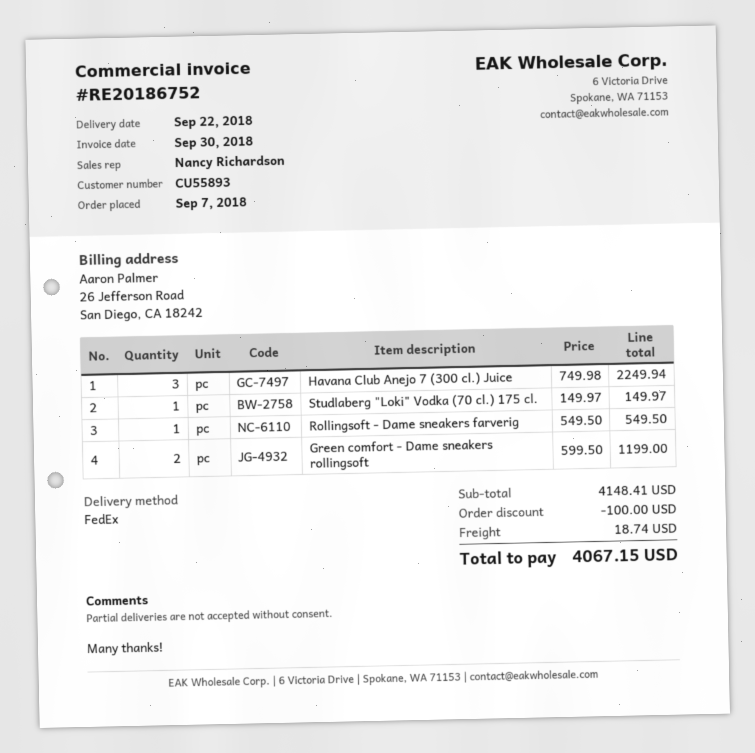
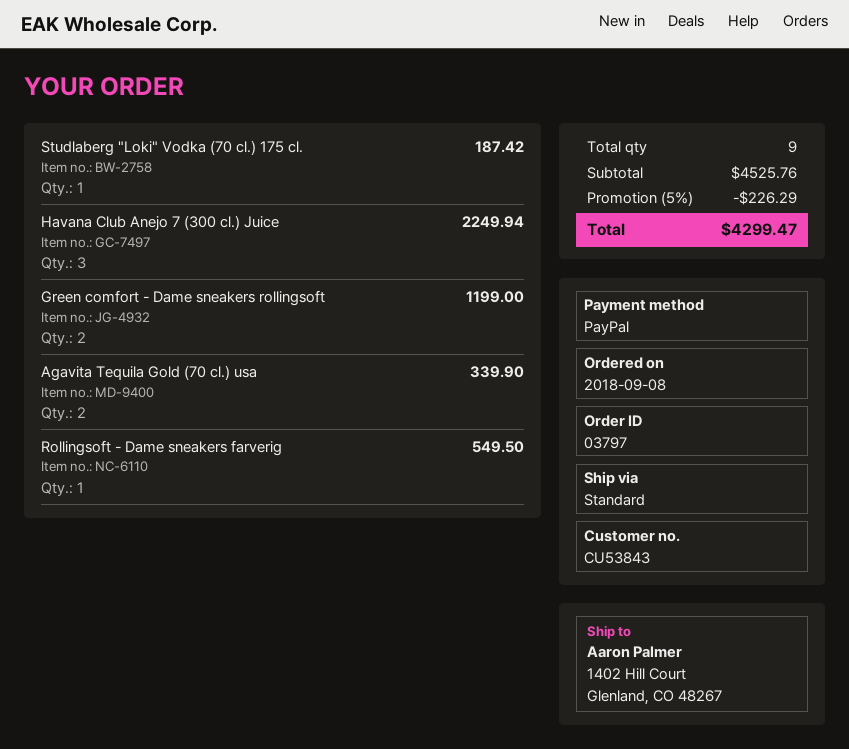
order date: 2018-09-07 -> 2018-09-08
customer number: CU55893 -> CU53843
shipping method: FedEx -> standard
Studlaberg "Loki" Vodka (70 cl.) 175 cl.: 1 for 149.97 -> 1 for 187.42
Agavita Tequila Gold (70 cl.) usa: none -> 2 for 339.90
subtotal: 4148.41 -> 4525.76
discount: 100.00 -> 226.29
shipping: 18.74 -> none
total: 4067.15 -> 4299.47

